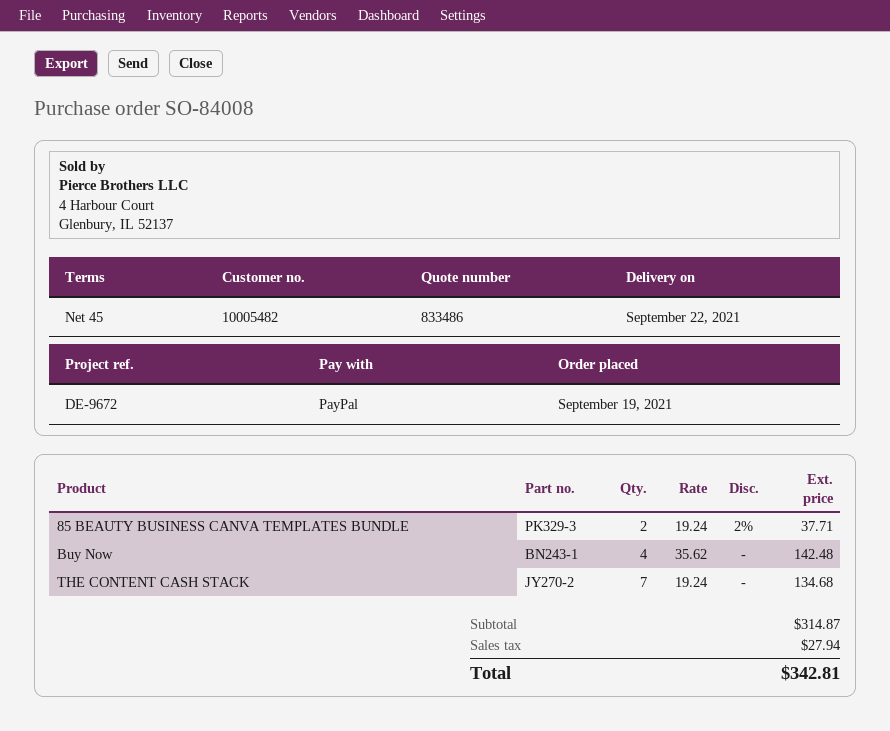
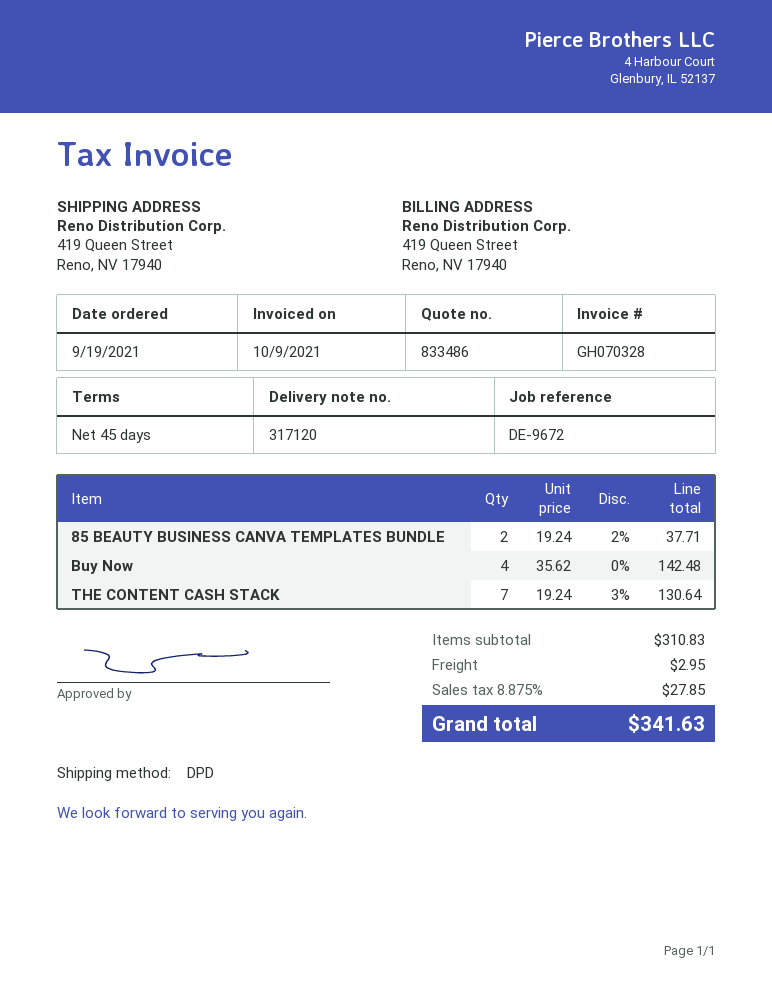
THE CONTENT CASH STACK: 7 x 19.24 = 134.68 -> 7 x 19.24 - 3% = 130.64
subtotal: 314.87 -> 310.83
shipping: none -> 2.95
tax: 27.94 -> 27.85
total: 342.81 -> 341.63

